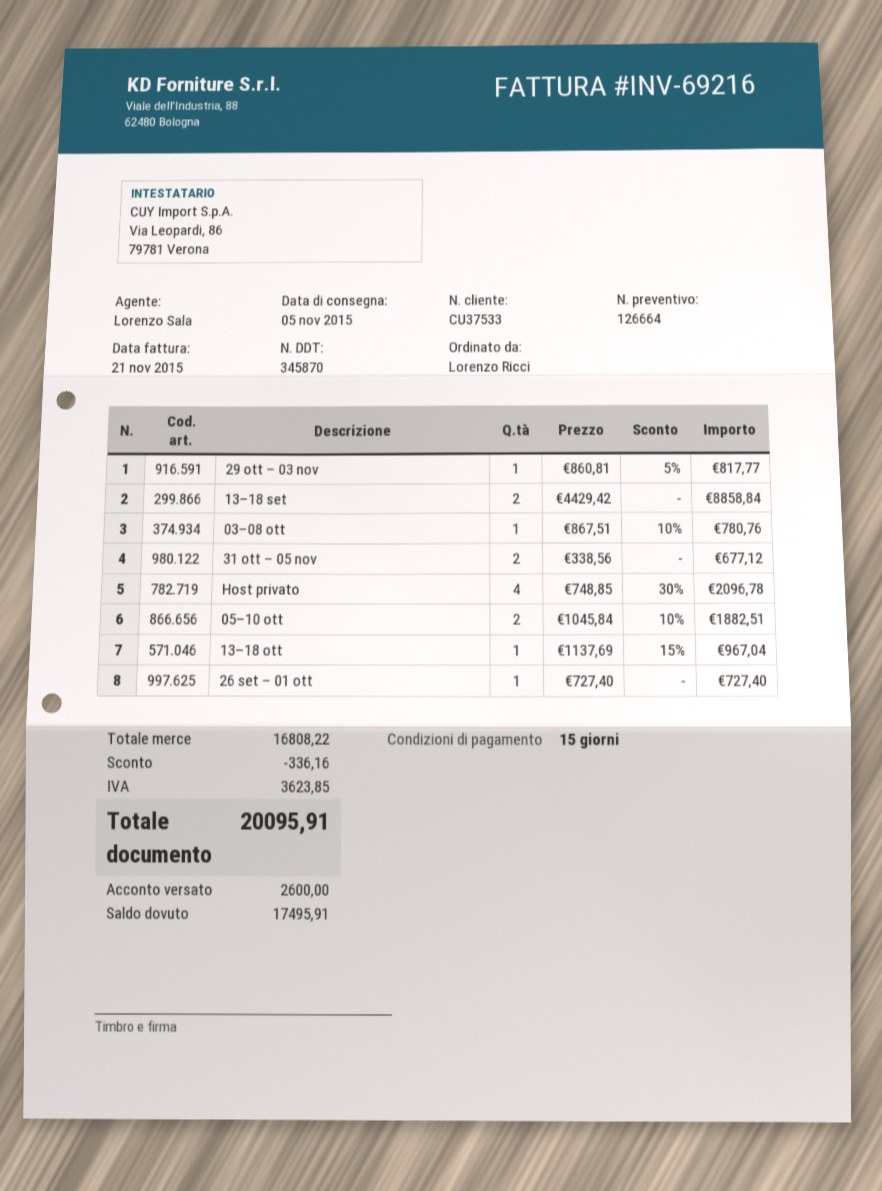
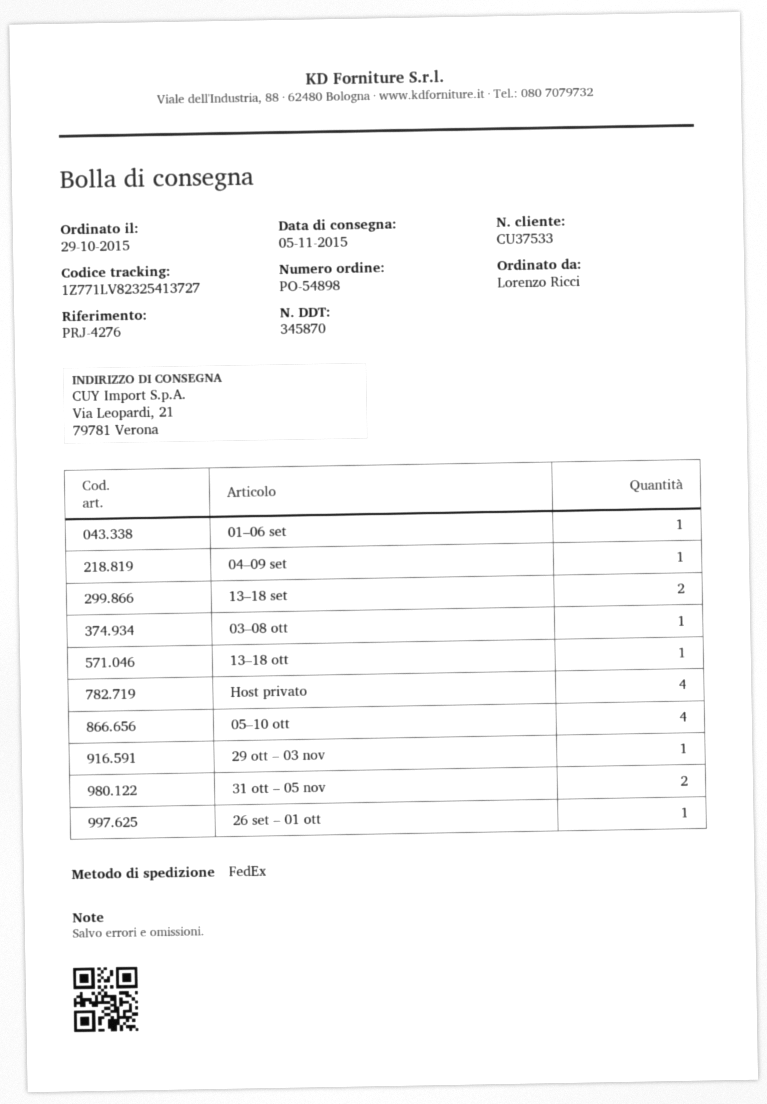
05–10 ott: 2 -> 4
01–06 set: none -> 1
04–09 set: none -> 1

